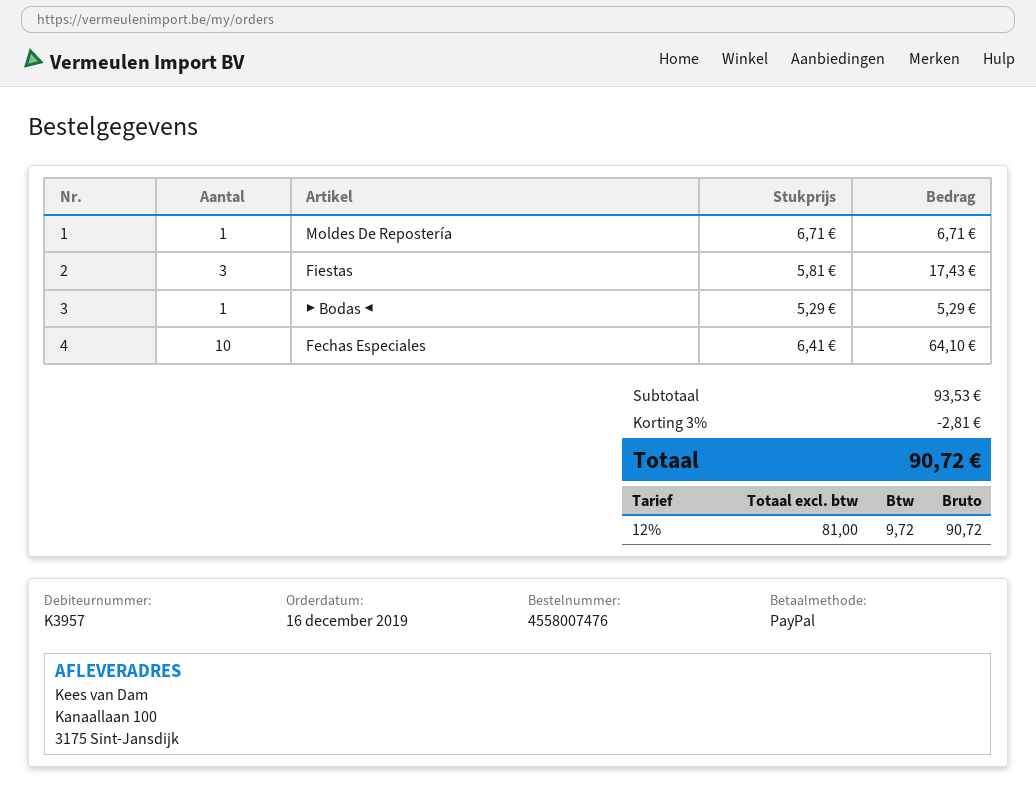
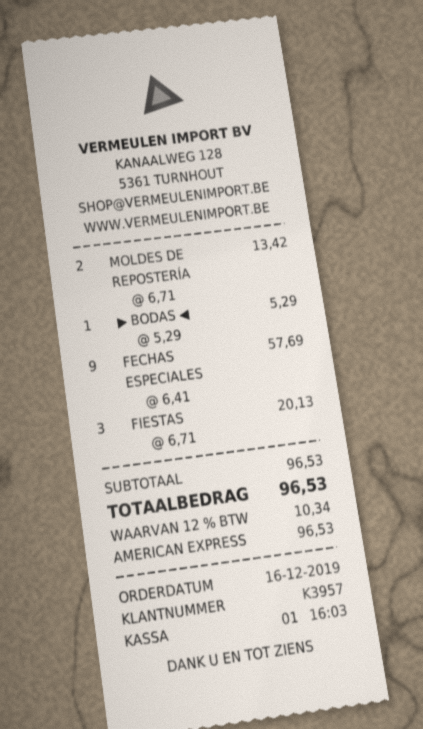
payment method: PayPal -> American Express
Moldes De Repostería: 1 x 6.71 = 6.71 -> 2 x 6.71 = 13.42
Fiestas: 3 x 5.81 = 17.43 -> 3 x 6.71 = 20.13
Fechas Especiales: 10 x 6.41 = 64.10 -> 9 x 6.41 = 57.69
subtotal: 93.53 -> 96.53
discount: 3% = 2.81 -> none
tax: 12% = 9.72 -> 12% = 10.34
total: 90.72 -> 96.53

